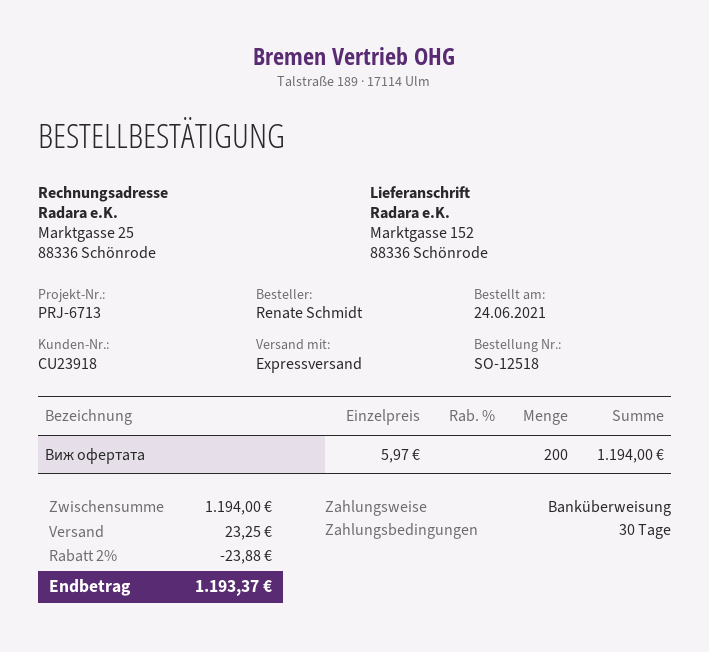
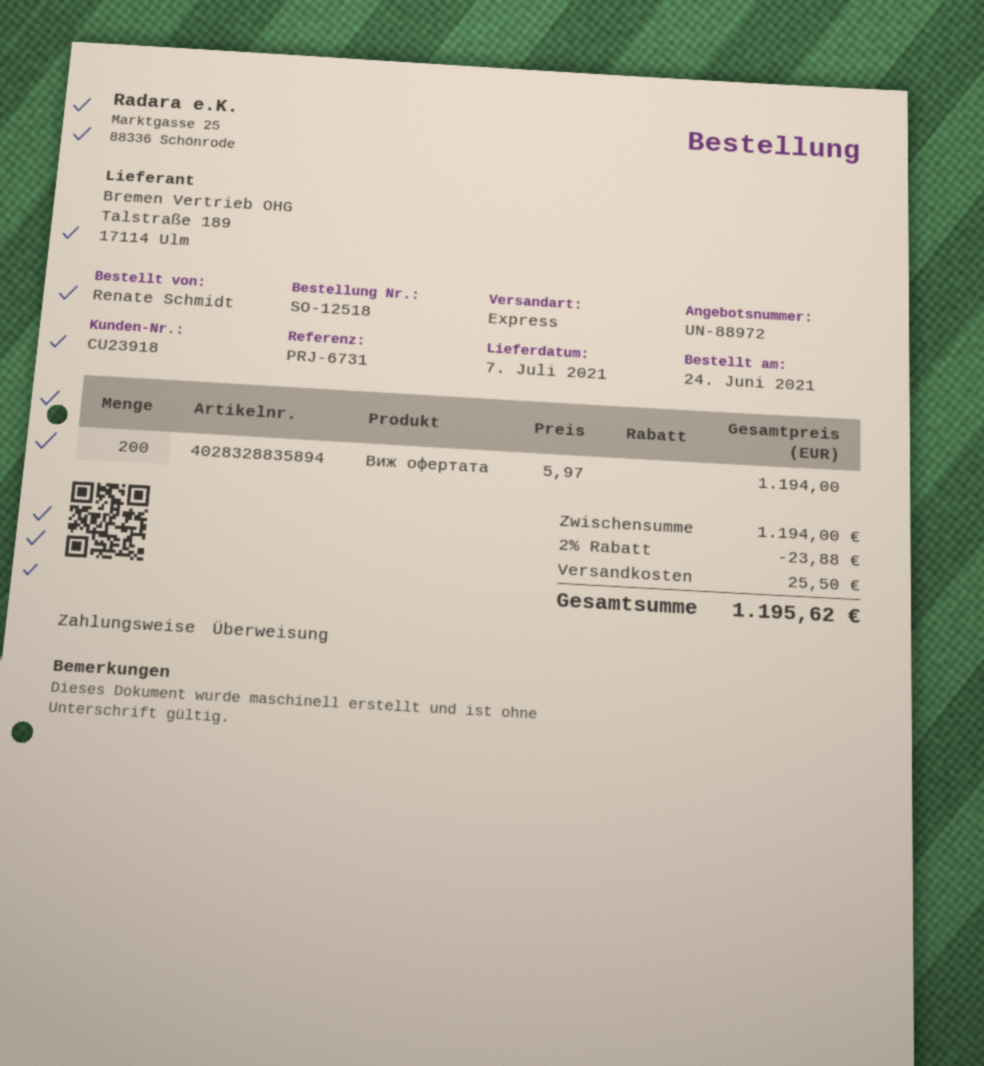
reference: PRJ-6713 -> PRJ-6731
shipping: 23.25 -> 25.50
total: 1193.37 -> 1195.62

